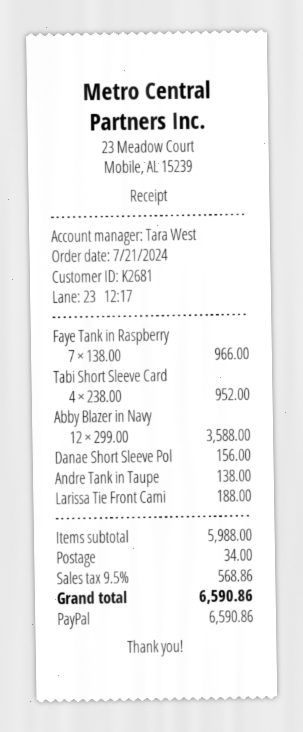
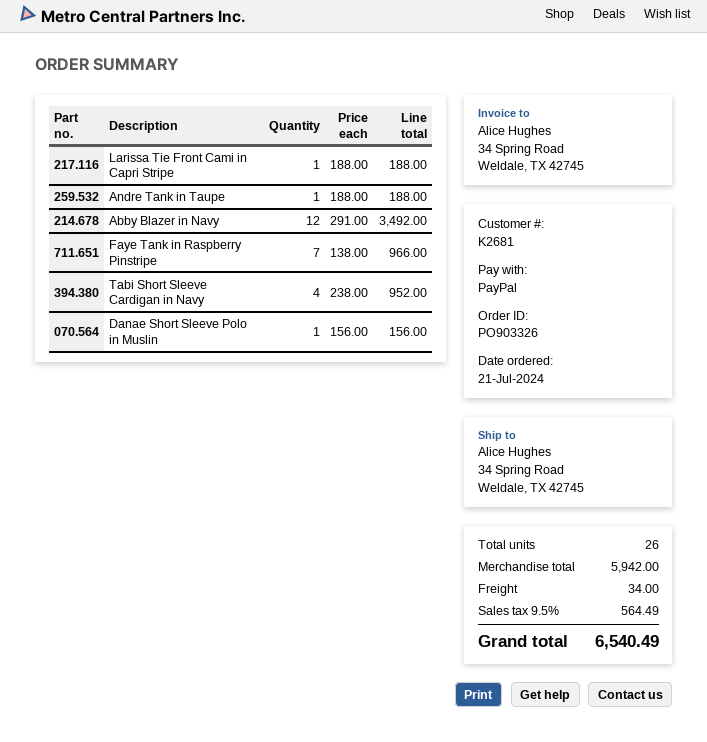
Abby Blazer in Navy: 12 x 299.00 = 3588.00 -> 12 x 291.00 = 3492.00
Andre Tank in Taupe: 1 x 138.00 = 138.00 -> 1 x 188.00 = 188.00
subtotal: 5988.00 -> 5942.00
tax: 9.5% = 568.86 -> 9.5% = 564.49
total: 6590.86 -> 6540.49

